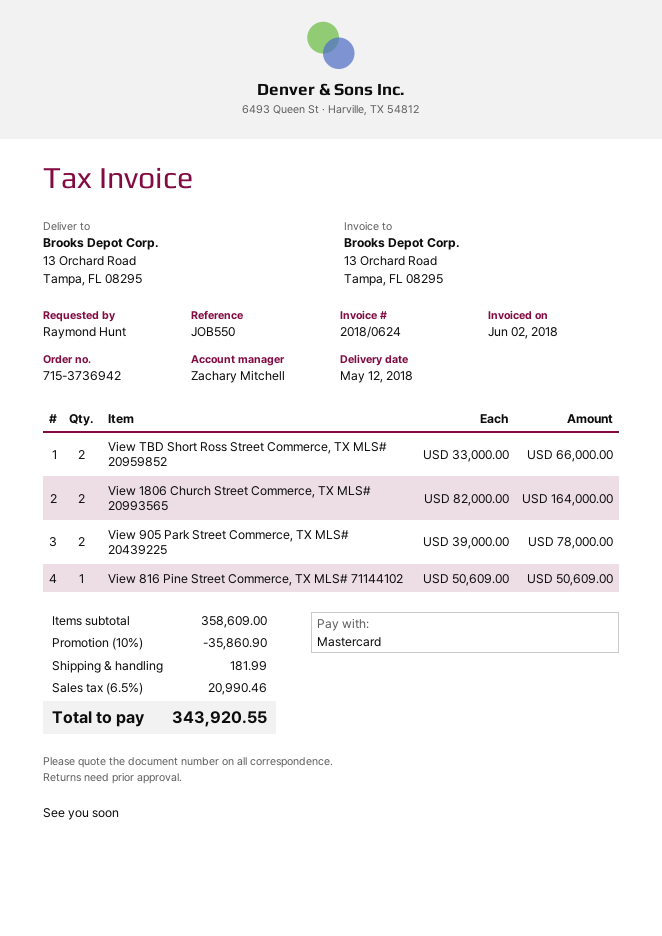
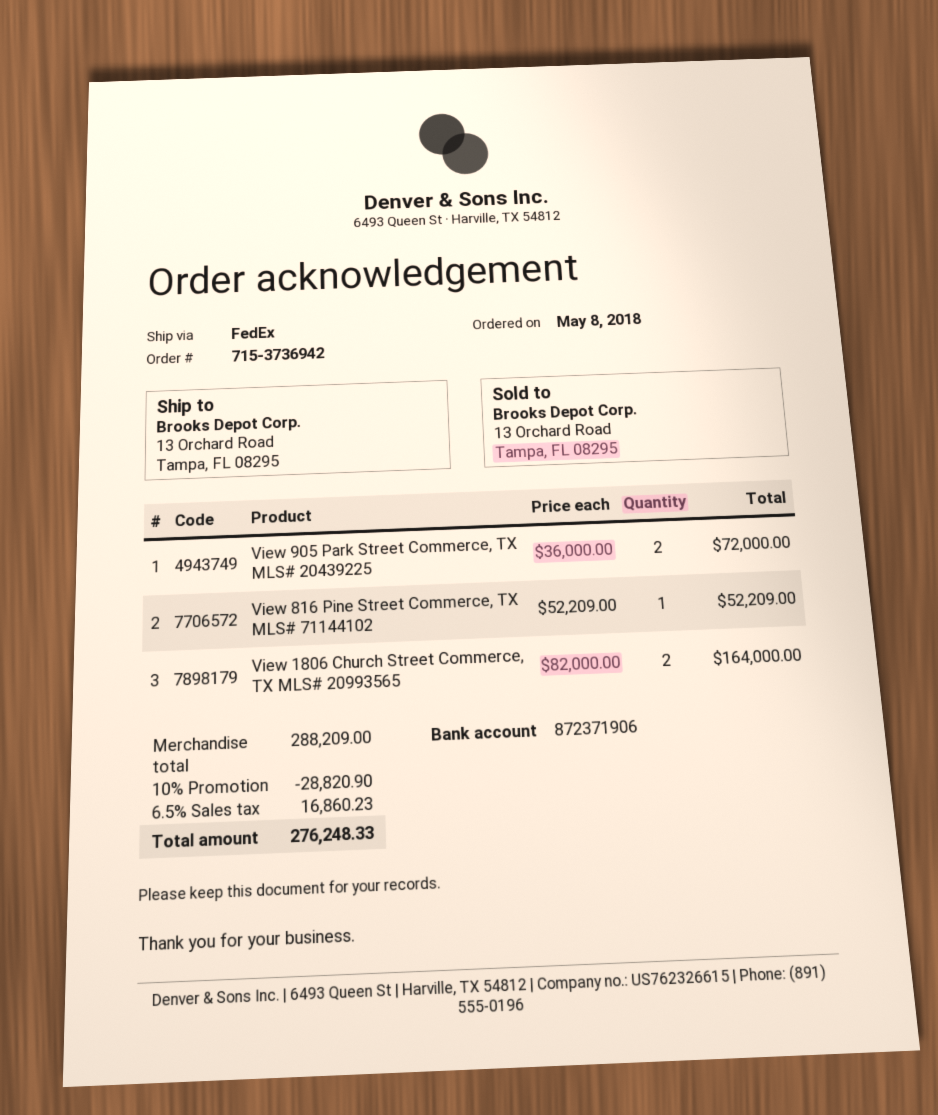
View TBD Short Ross Street Commerce, TX MLS# 20959852: 2 x 33000.00 = 66000.00 -> none
View 905 Park Street Commerce, TX MLS# 20439225: 2 x 39000.00 = 78000.00 -> 2 x 36000.00 = 72000.00
View 816 Pine Street Commerce, TX MLS# 71144102: 1 x 50609.00 = 50609.00 -> 1 x 52209.00 = 52209.00
subtotal: 358609.00 -> 288209.00
discount: 10% = 35860.90 -> 10% = 28820.90
shipping: 181.99 -> none
tax: 6.5% = 20990.46 -> 6.5% = 16860.23
total: 343920.55 -> 276248.33

